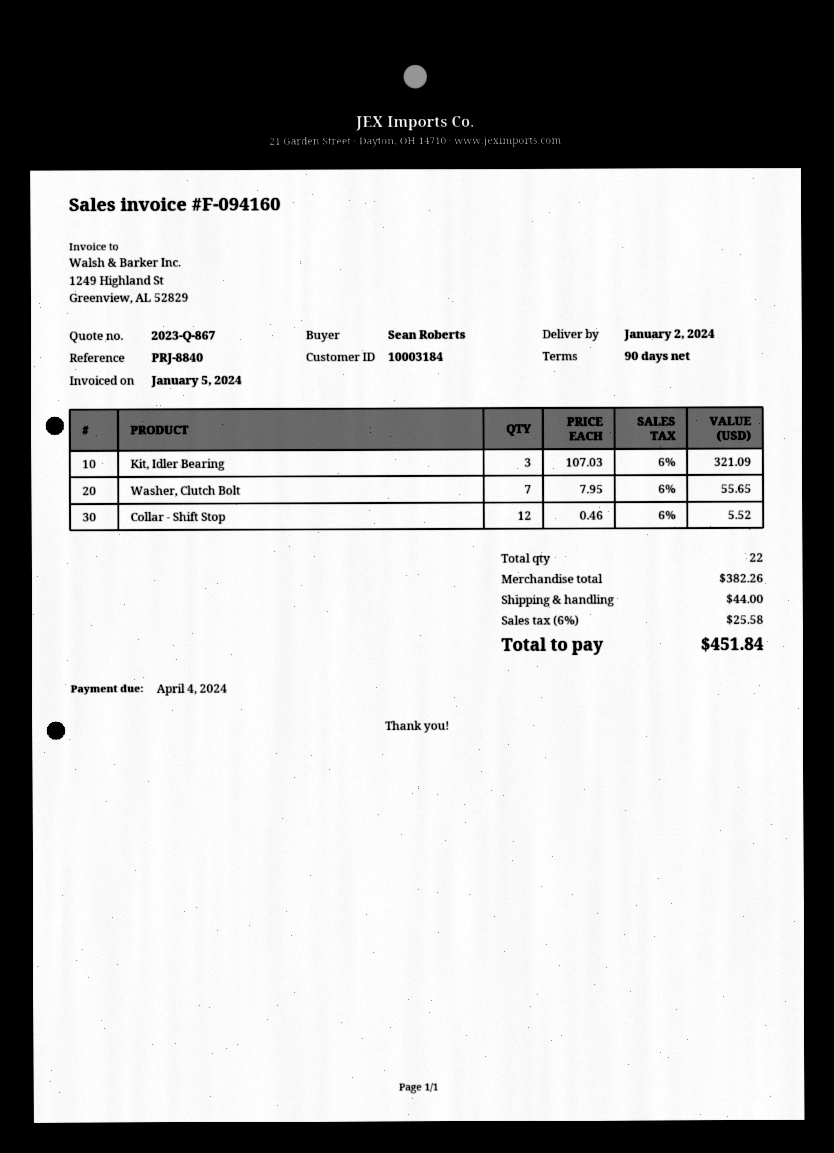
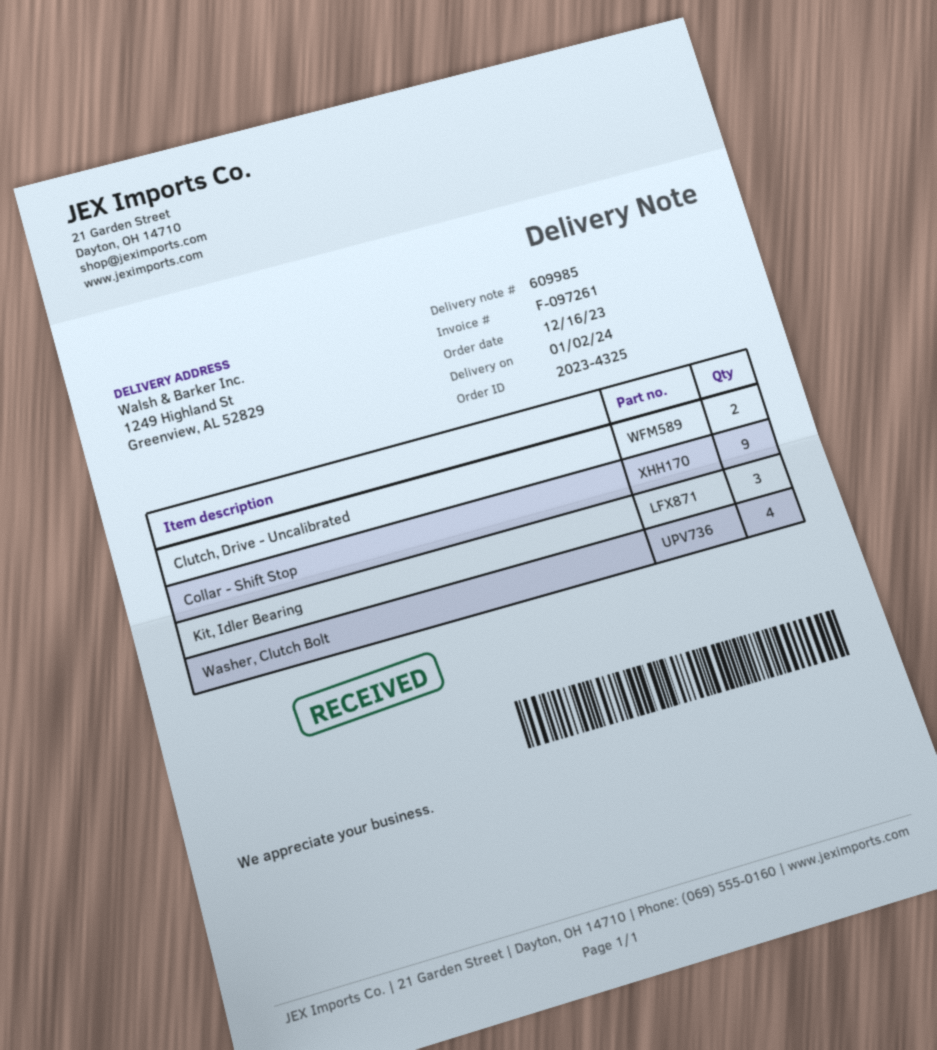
invoice number: F-094160 -> F-097261
Washer, Clutch Bolt: 7 -> 4
Collar - Shift Stop: 12 -> 9
Clutch, Drive - Uncalibrated: none -> 2

